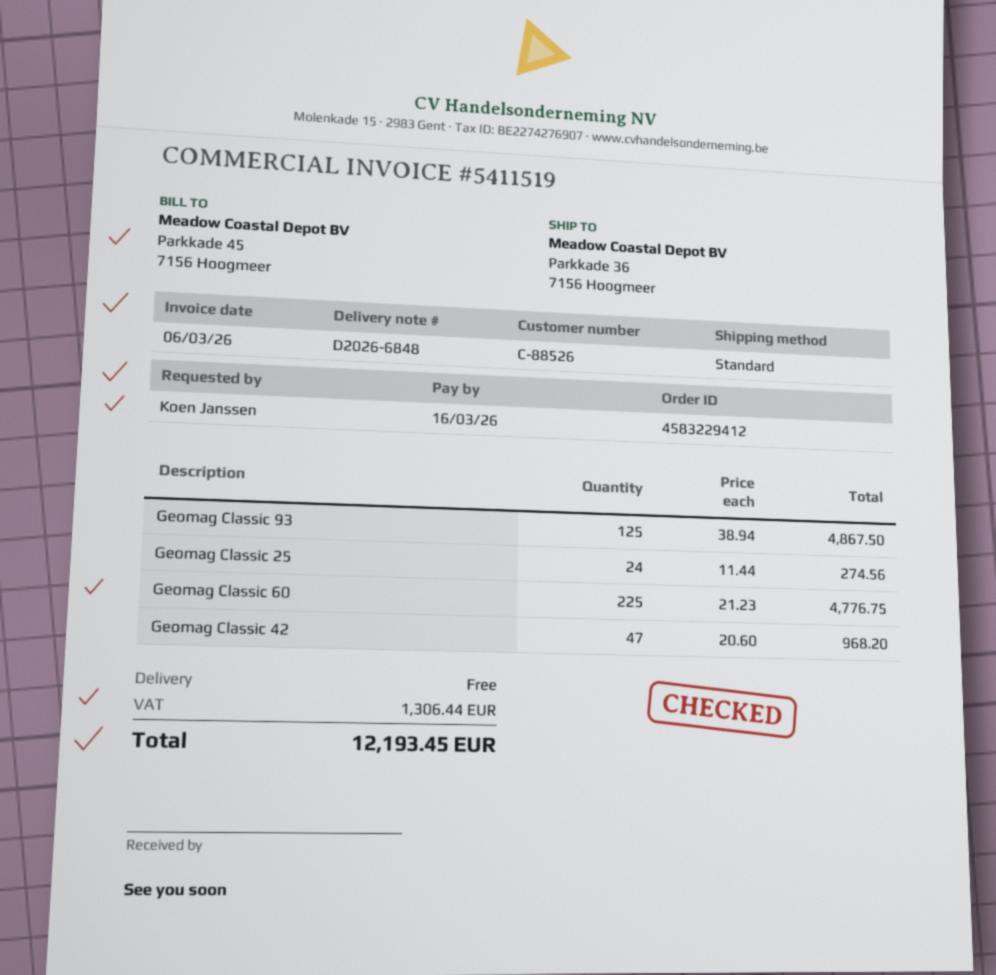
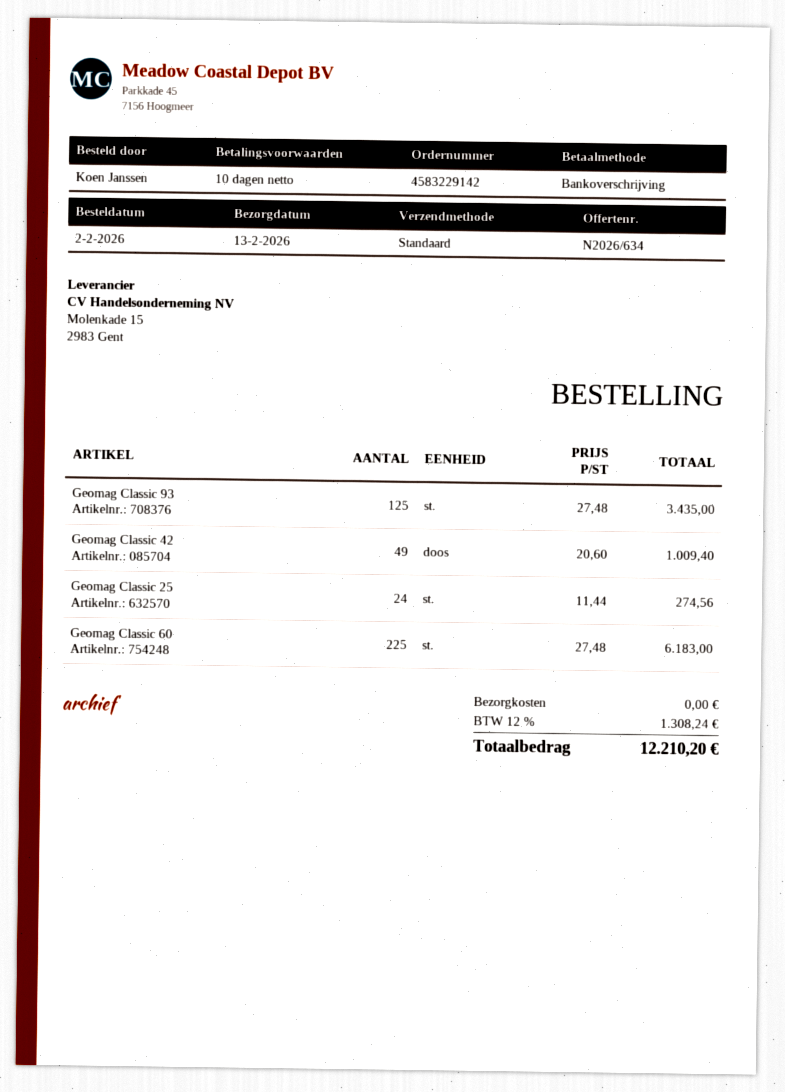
order number: 4583229412 -> 4583229142
Geomag Classic 93: 125 x 38.94 = 4867.50 -> 125 x 27.48 = 3435.00
Geomag Classic 60: 225 x 21.23 = 4776.75 -> 225 x 27.48 = 6183.00
Geomag Classic 42: 47 x 20.60 = 968.20 -> 49 x 20.60 = 1009.40
tax: 1306.44 -> 1308.24
total: 12193.45 -> 12210.20

